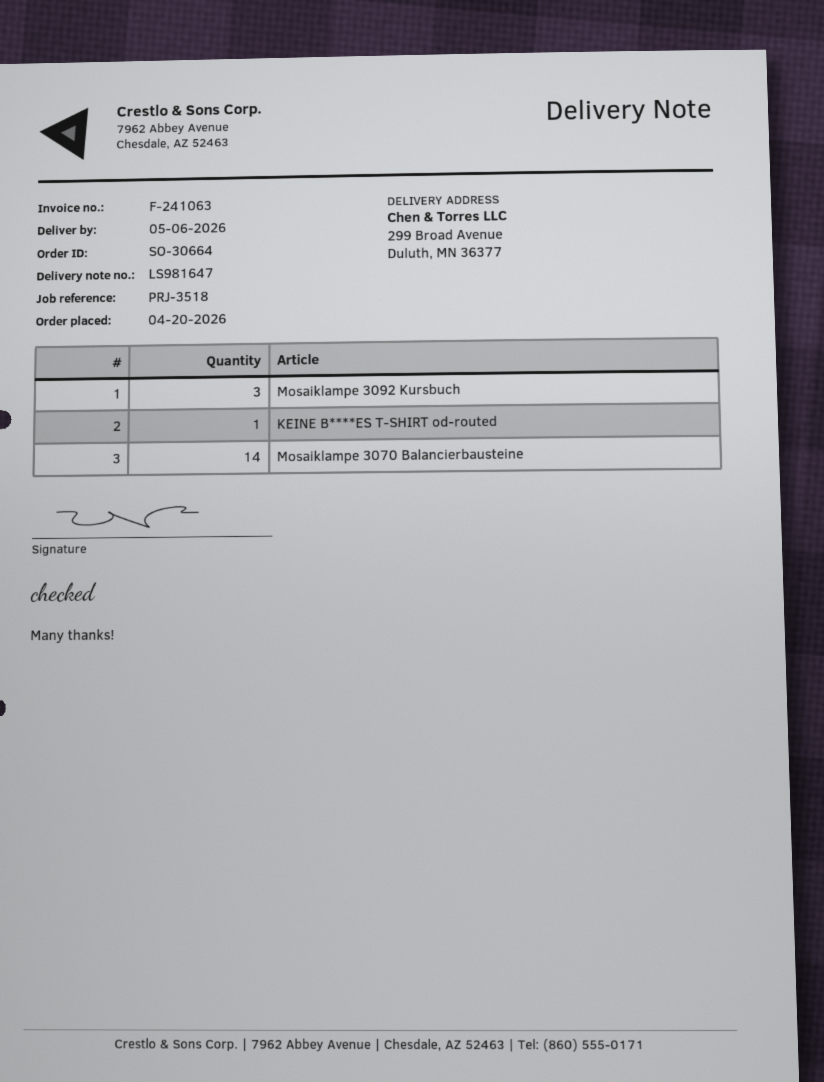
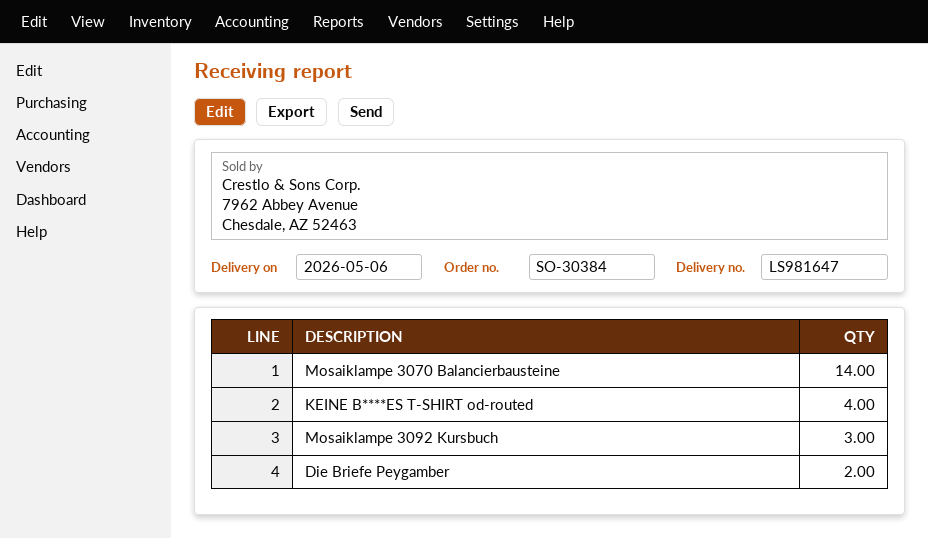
order number: SO-30664 -> SO-30384
KEINE B****ES T-SHIRT od-routed: 1 -> 4
Die Briefe Peygamber: none -> 2

